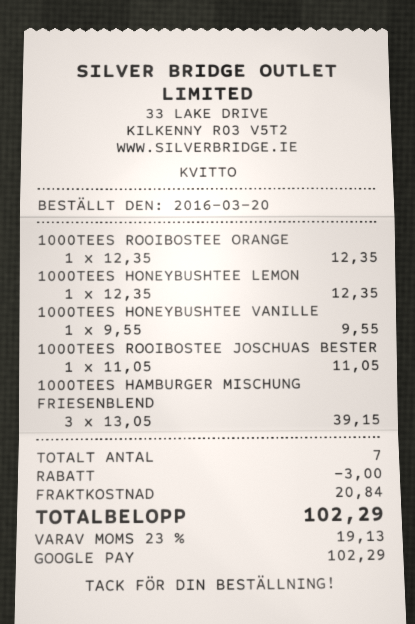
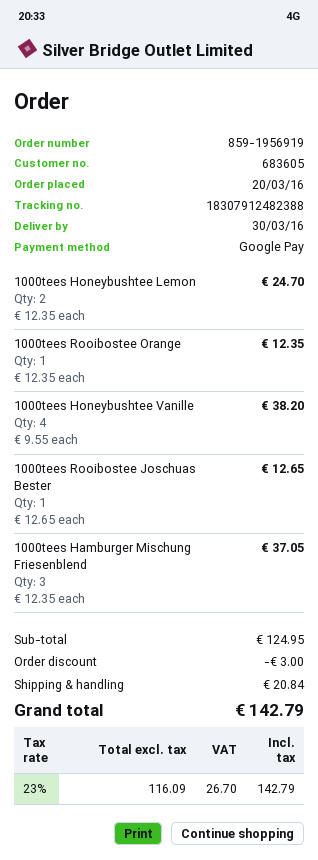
1000TEES HONEYBUSHTEE LEMON: 1 x 12.35 = 12.35 -> 2 x 12.35 = 24.70
1000TEES HONEYBUSHTEE VANILLE: 1 x 9.55 = 9.55 -> 4 x 9.55 = 38.20
1000TEES ROOIBOSTEE JOSCHUAS BESTER: 1 x 11.05 = 11.05 -> 1 x 12.65 = 12.65
1000TEES HAMBURGER MISCHUNG FRIESENBLEND: 3 x 13.05 = 39.15 -> 3 x 12.35 = 37.05
tax: 23% = 19.13 -> 23% = 26.70
total: 102.29 -> 142.79

